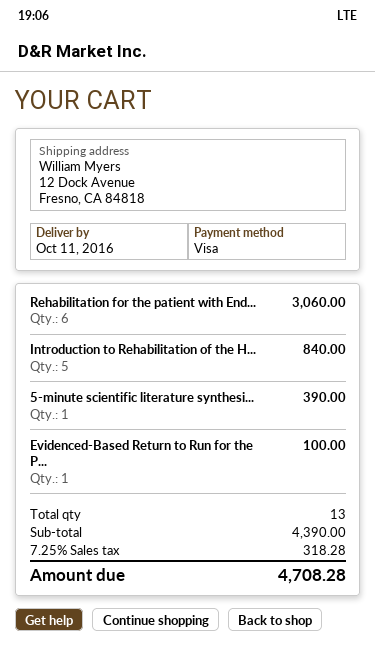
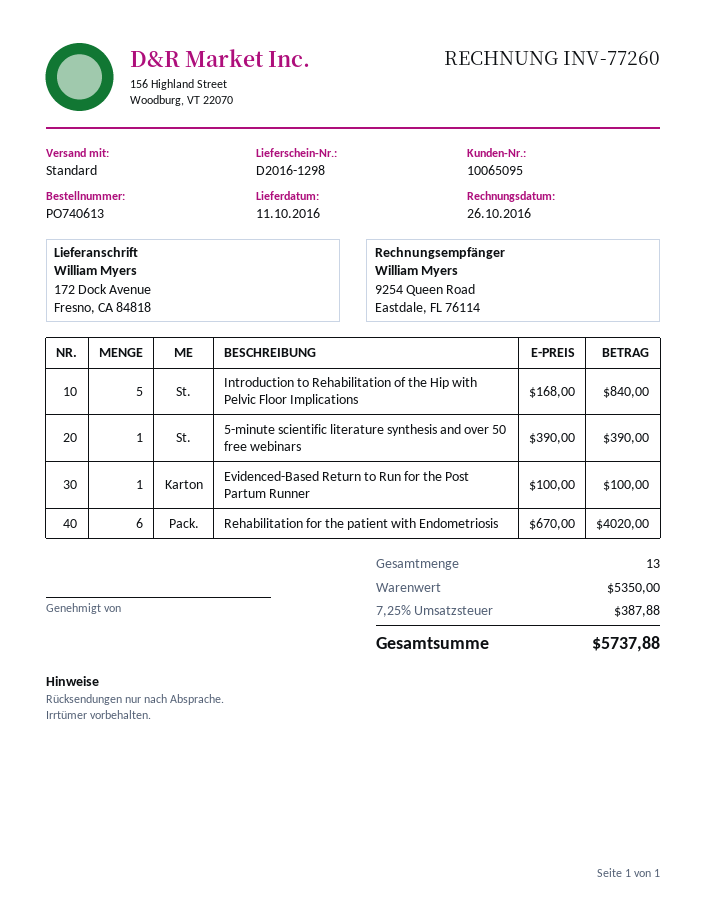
ship to: 12 Dock Avenue, Fresno, CA 84818 -> 172 Dock Avenue, Fresno, CA 84818
Rehabilitation for the patient with End...: 6 for 3060.00 -> 6 for 4020.00
subtotal: 4390.00 -> 5350.00
tax: 7.25% = 318.28 -> 7.25% = 387.88
total: 4708.28 -> 5737.88

